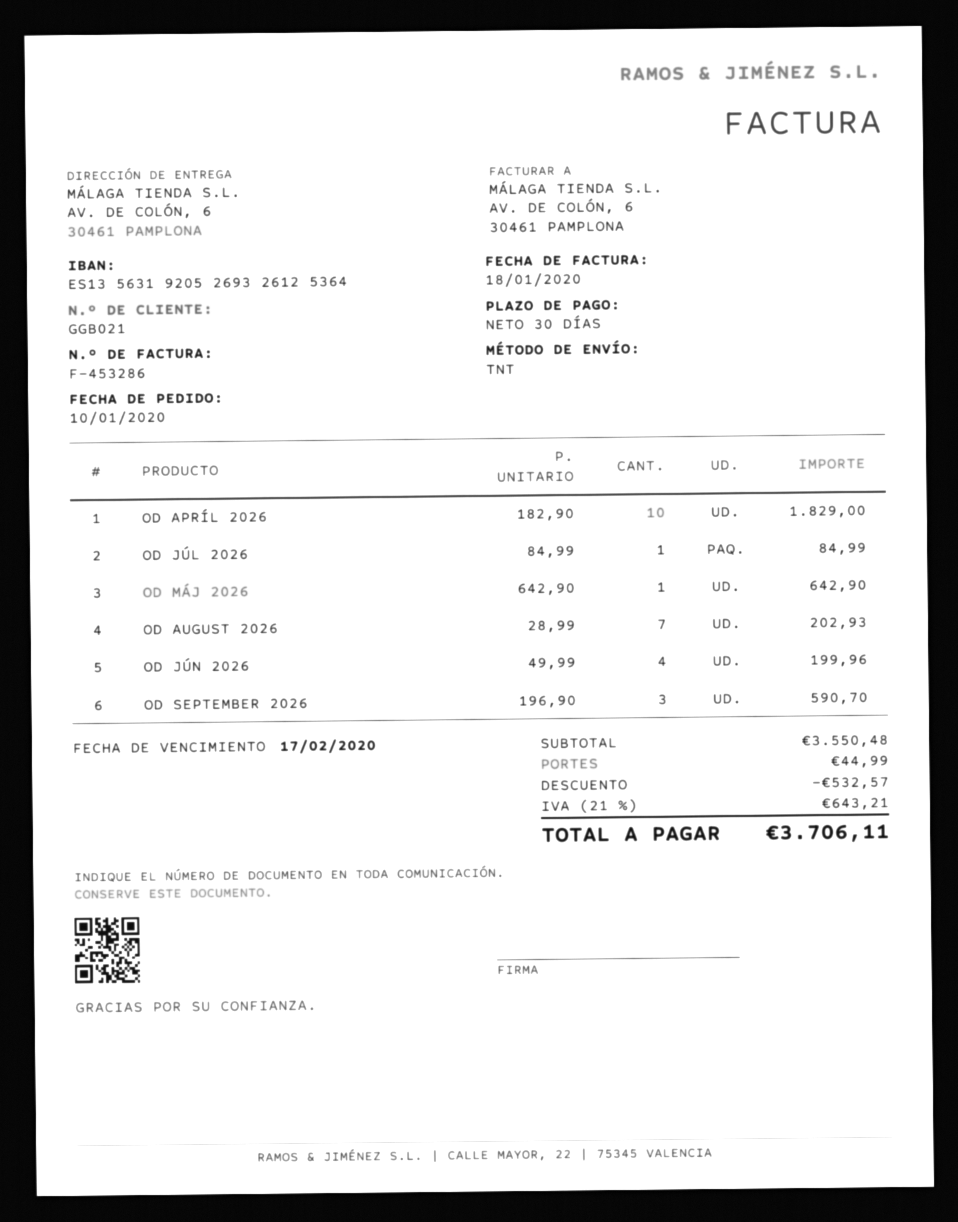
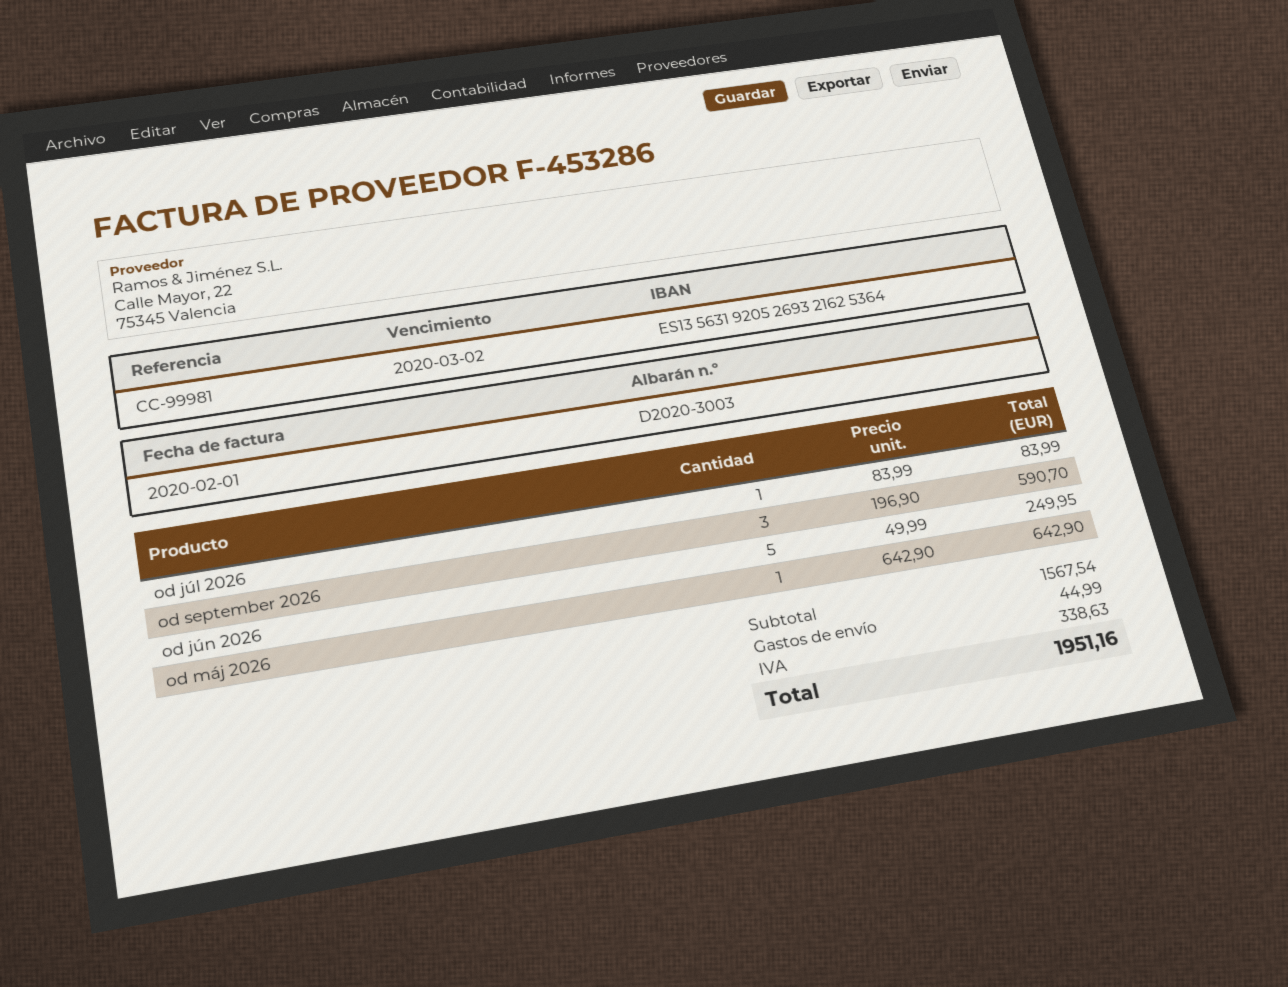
invoice date: 2020-01-18 -> 2020-02-01
due date: 2020-02-17 -> 2020-03-02
bank account: ES1356319205269326125364 -> ES1356319205269321625364
OD APRÍL 2026: 10 x 182.90 = 1829.00 -> none
OD JÚL 2026: 1 x 84.99 = 84.99 -> 1 x 83.99 = 83.99
OD AUGUST 2026: 7 x 28.99 = 202.93 -> none
OD JÚN 2026: 4 x 49.99 = 199.96 -> 5 x 49.99 = 249.95
subtotal: 3550.48 -> 1567.54
discount: 532.57 -> none
tax: 643.21 -> 338.63
total: 3706.11 -> 1951.16

